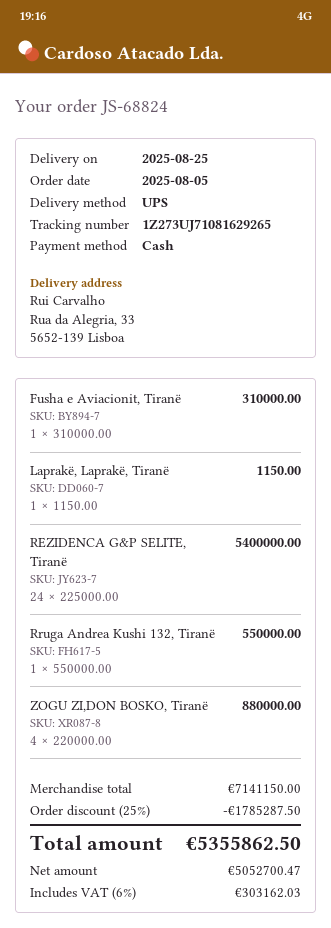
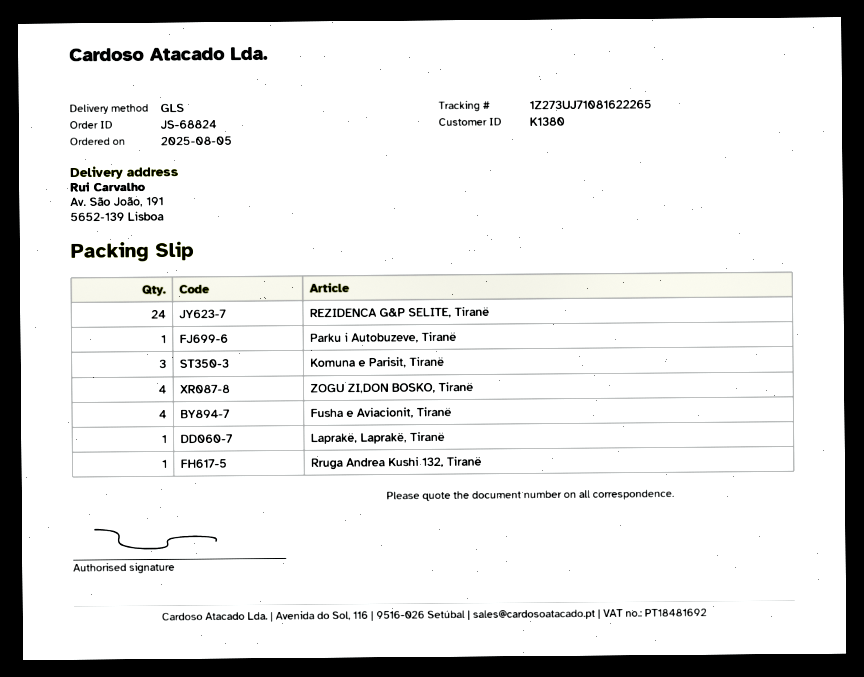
shipping method: UPS -> GLS
tracking number: 1Z273UJ71081629265 -> 1Z273UJ71081622265
ship to: Rua da Alegria, 33, 5652-139 Lisboa -> Av. São João, 191, 5652-139 Lisboa
Fusha e Aviacionit, Tiranë: 1 -> 4
Parku i Autobuzeve, Tiranë: none -> 1
Komuna e Parisit, Tiranë: none -> 3

